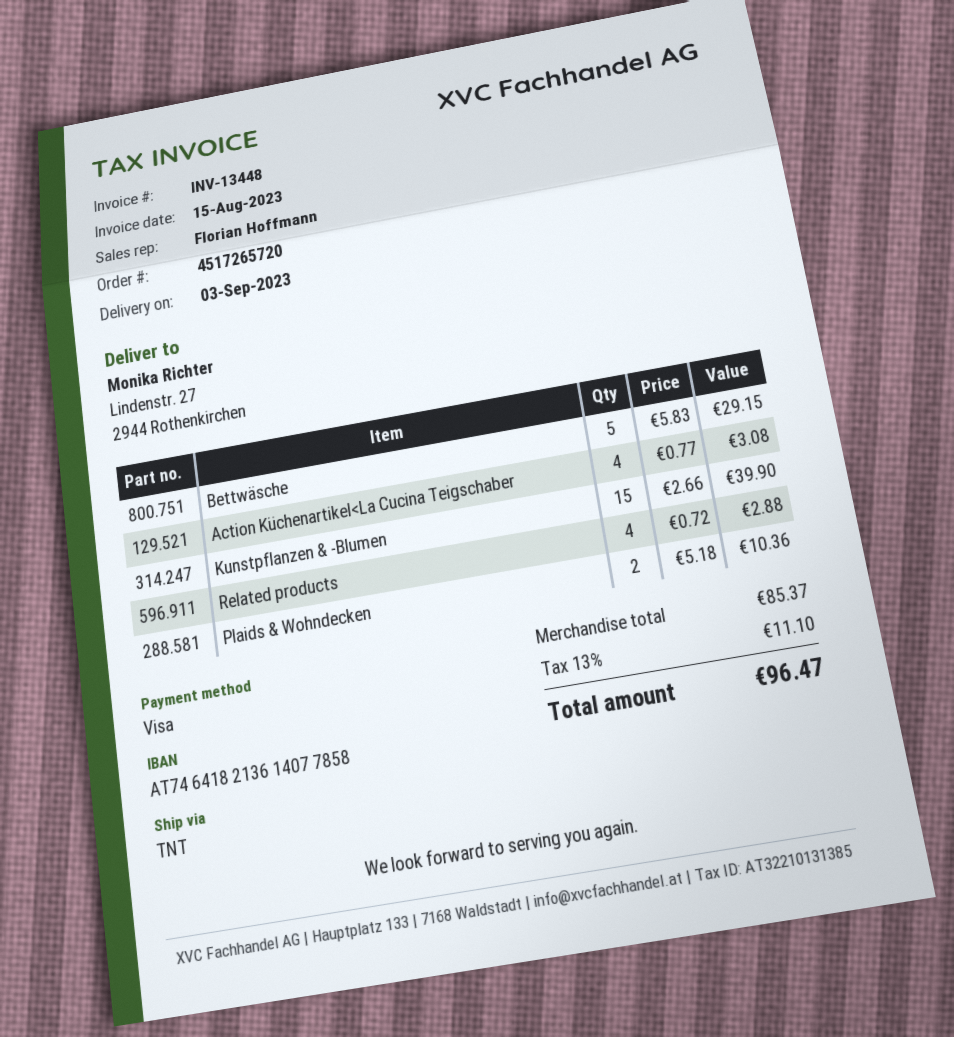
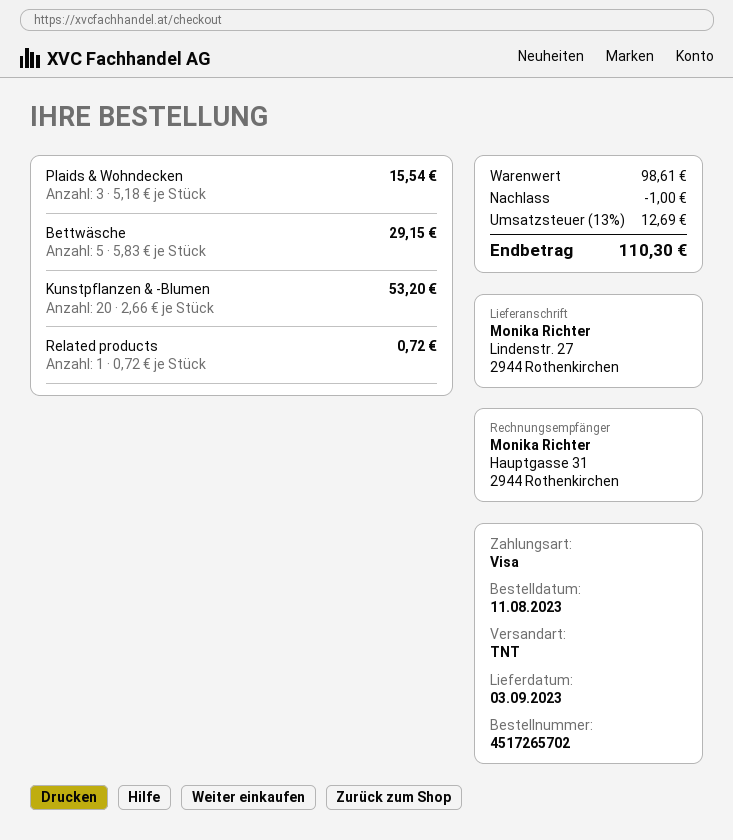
order number: 4517265720 -> 4517265702
Action Küchenartikel<La Cucina Teigschaber: 4 x 0.77 = 3.08 -> none
Kunstpflanzen & -Blumen: 15 x 2.66 = 39.90 -> 20 x 2.66 = 53.20
Related products: 4 x 0.72 = 2.88 -> 1 x 0.72 = 0.72
Plaids & Wohndecken: 2 x 5.18 = 10.36 -> 3 x 5.18 = 15.54
subtotal: 85.37 -> 98.61
discount: none -> 1.00
tax: 13% = 11.10 -> 13% = 12.69
total: 96.47 -> 110.30

